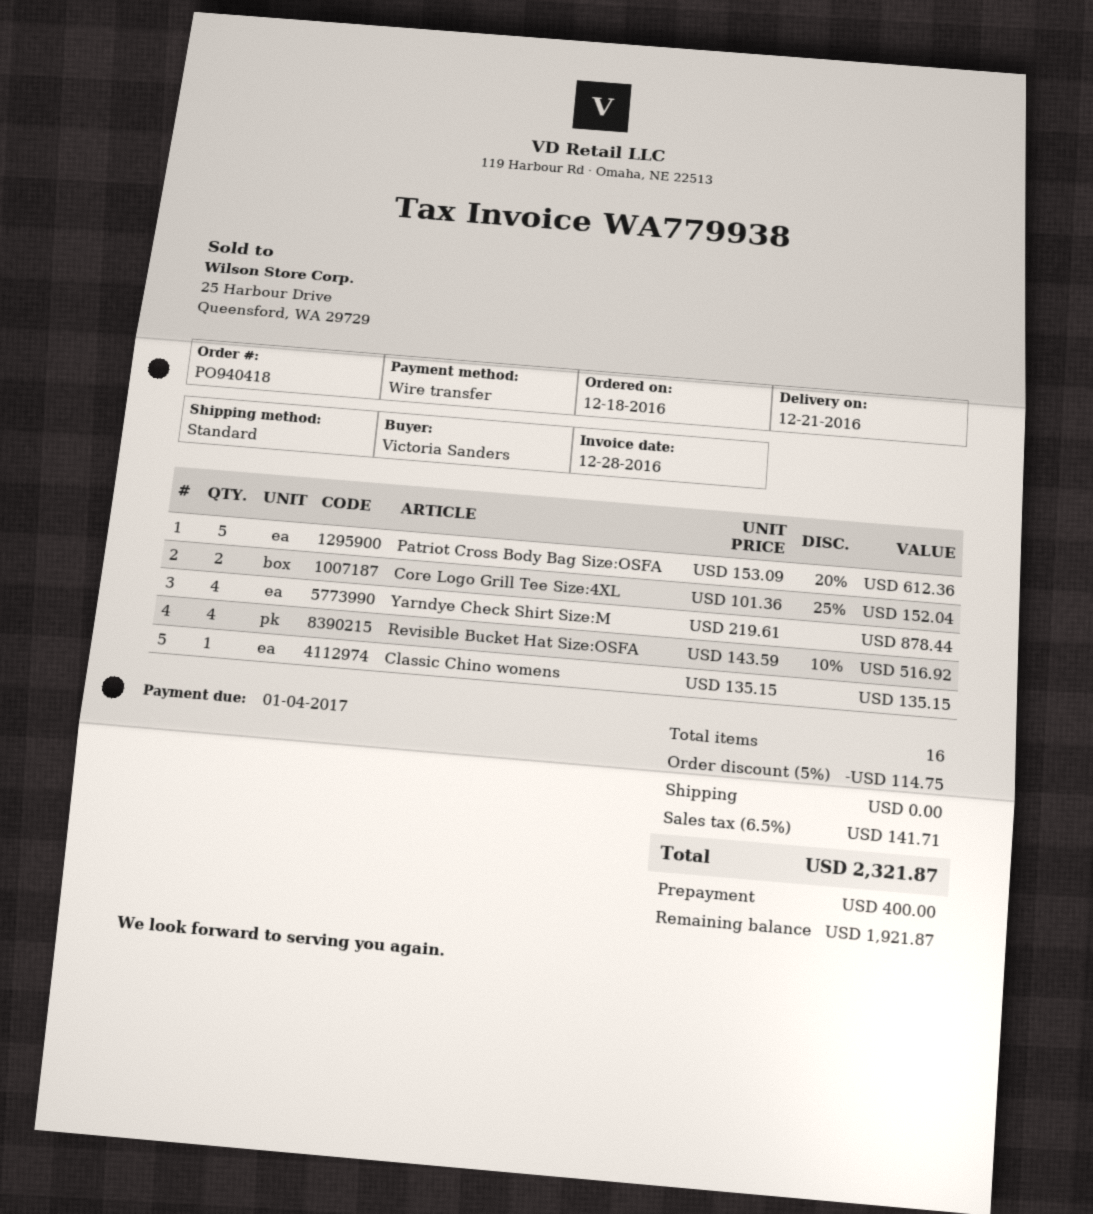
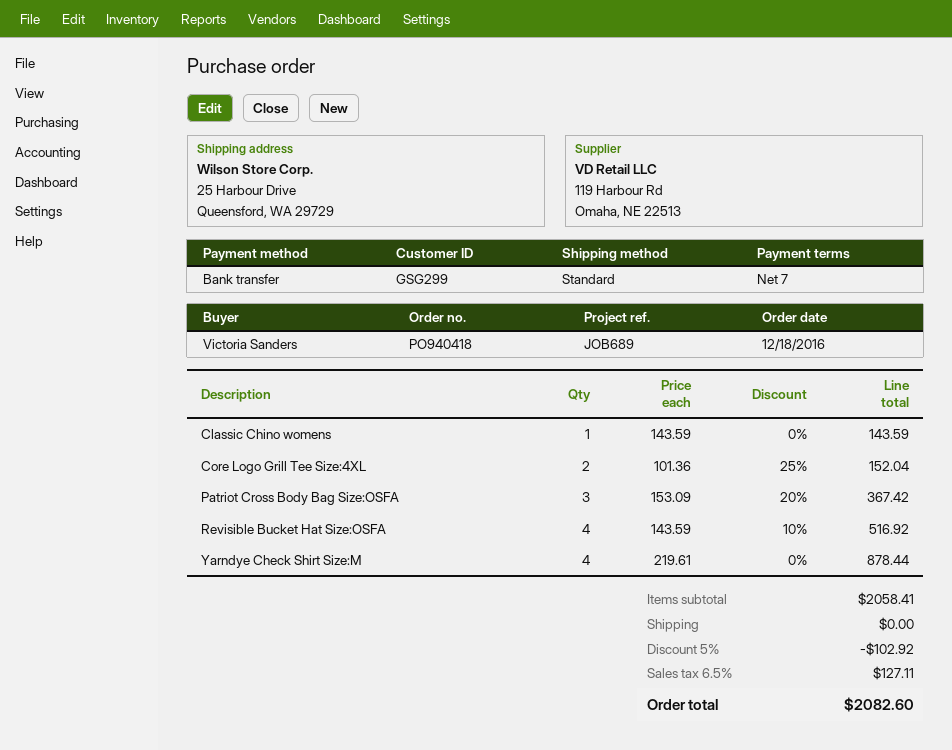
Patriot Cross Body Bag Size:OSFA: 5 x 153.09 - 20% = 612.36 -> 3 x 153.09 - 20% = 367.42
Classic Chino womens: 1 x 135.15 = 135.15 -> 1 x 143.59 = 143.59
discount: 5% = 114.75 -> 5% = 102.92
tax: 6.5% = 141.71 -> 6.5% = 127.11
total: 2321.87 -> 2082.60

